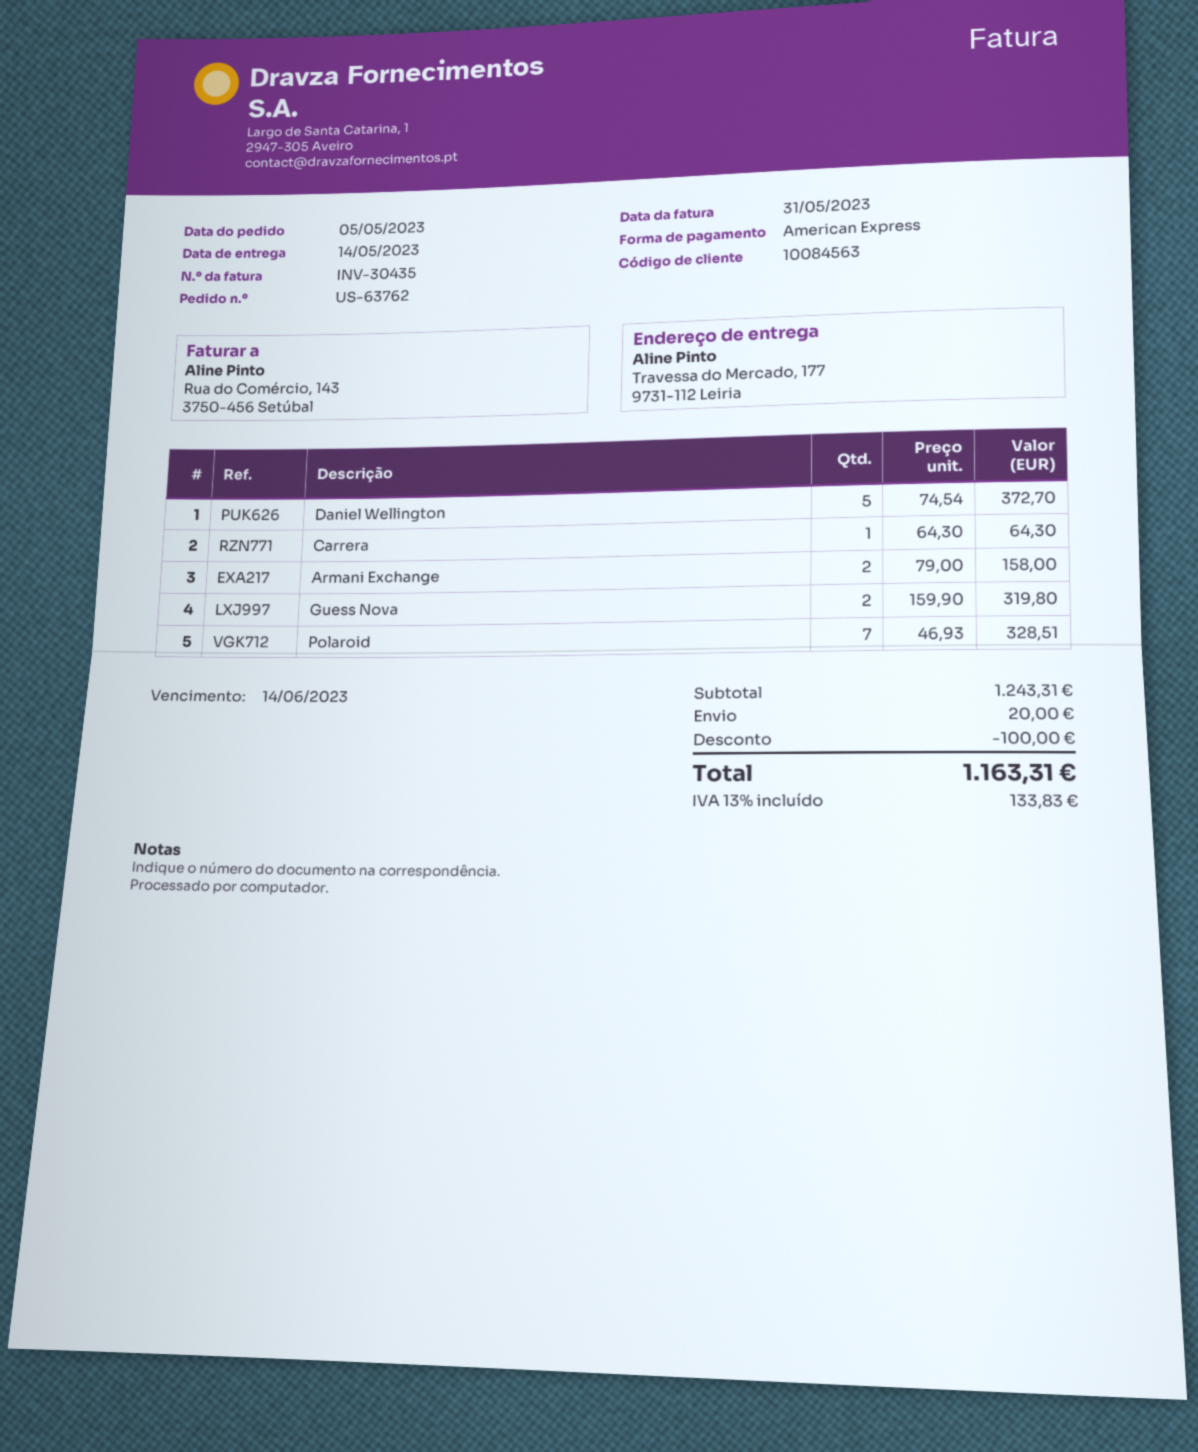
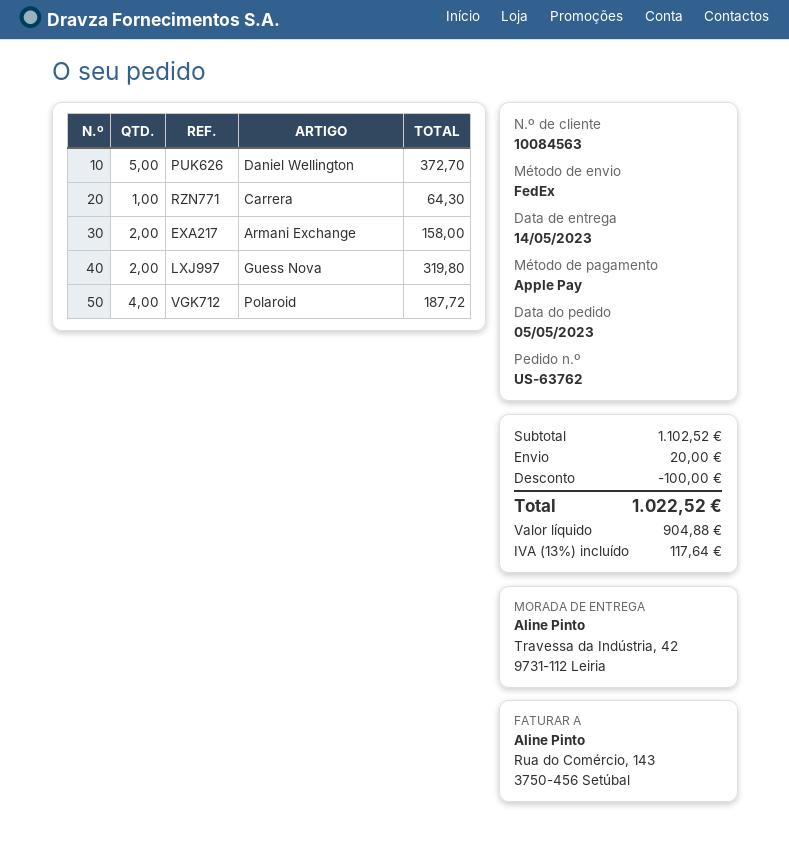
payment method: American Express -> Apple Pay
ship to: Travessa do Mercado, 177, 9731-112 Leiria -> Travessa da Indústria, 42, 9731-112 Leiria
Polaroid: 7 for 328.51 -> 4 for 187.72
subtotal: 1243.31 -> 1102.52
tax: 13% = 133.83 -> 13% = 117.64
total: 1163.31 -> 1022.52

